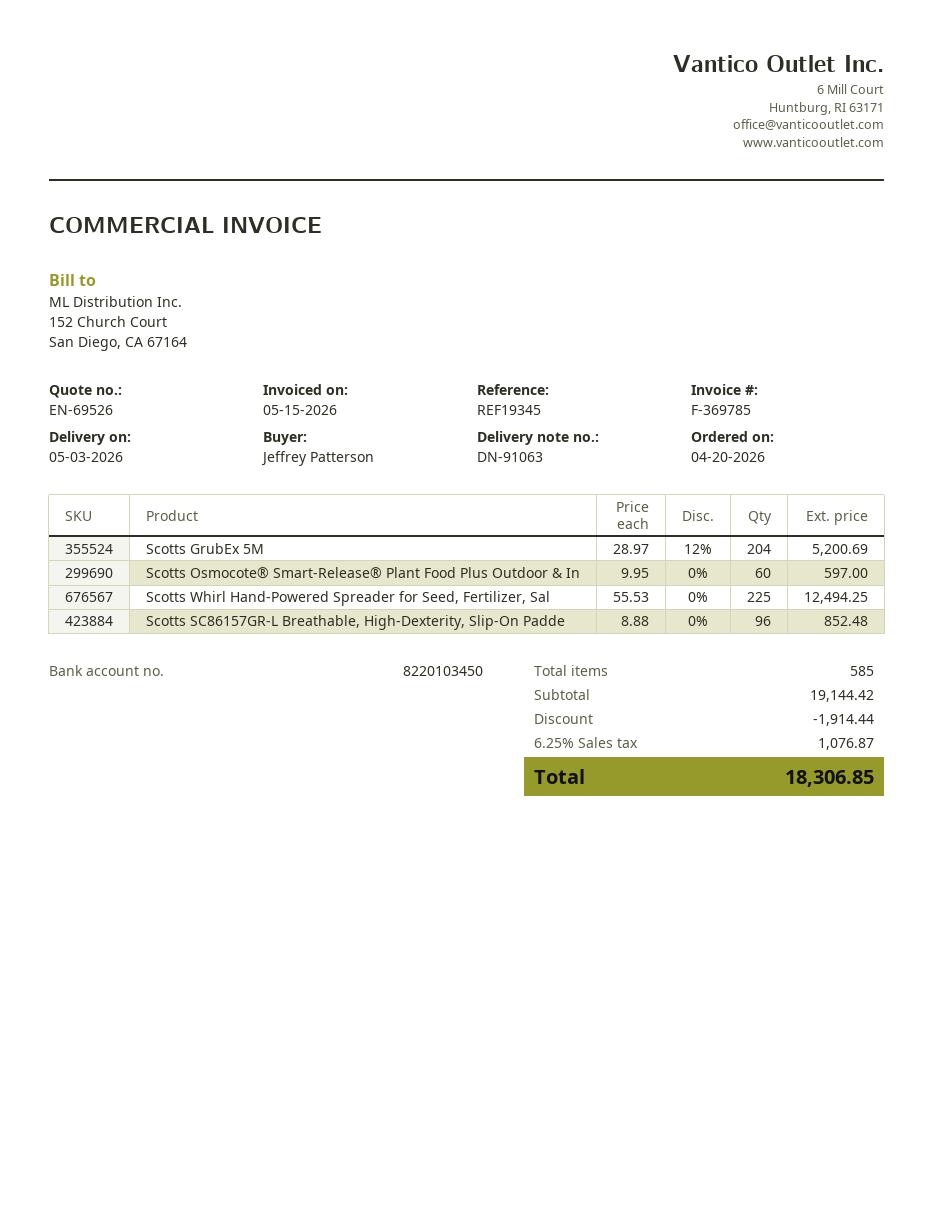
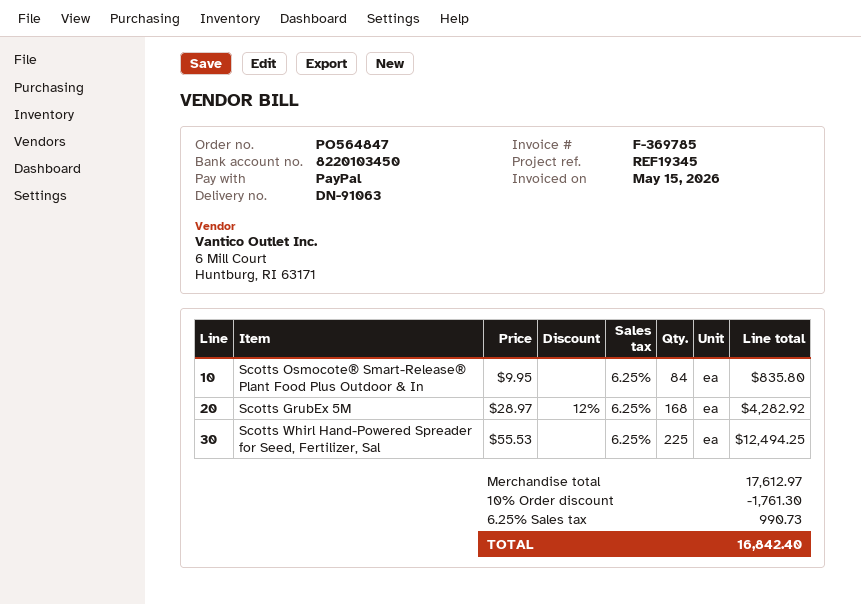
Scotts GrubEx 5M: 204 x 28.97 - 12% = 5200.69 -> 168 x 28.97 - 12% = 4282.92
Scotts Osmocote® Smart-Release® Plant Food Plus Outdoor & In: 60 x 9.95 = 597.00 -> 84 x 9.95 = 835.80
Scotts SC86157GR-L Breathable, High-Dexterity, Slip-On Padde: 96 x 8.88 = 852.48 -> none
subtotal: 19144.42 -> 17612.97
discount: 1914.44 -> 1761.30
tax: 6.25% = 1076.87 -> 6.25% = 990.73
total: 18306.85 -> 16842.40

